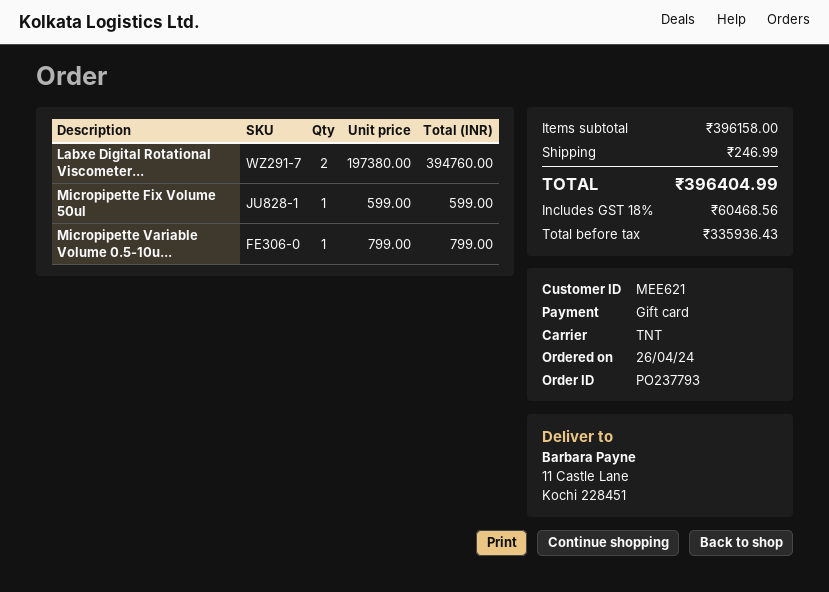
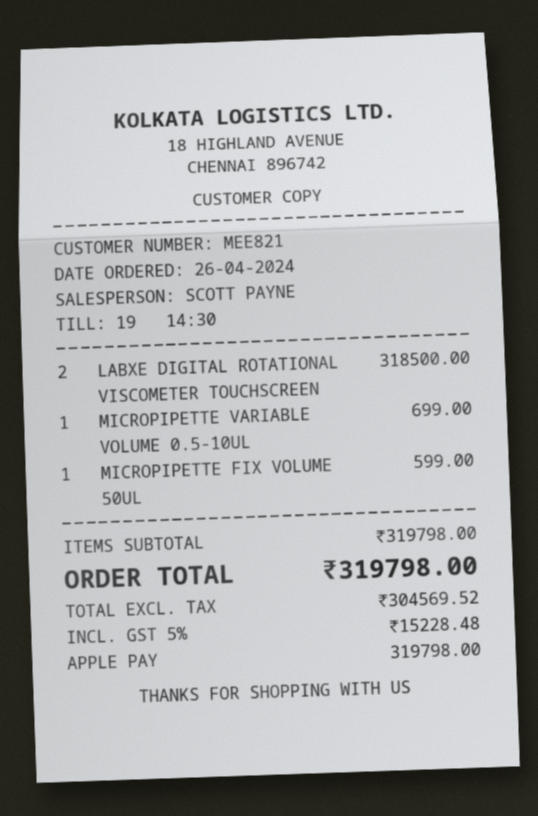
customer number: MEE621 -> MEE821
payment method: gift card -> Apple Pay
Labxe Digital Rotational Viscometer...: 2 for 394760.00 -> 2 for 318500.00
Micropipette Variable Volume 0.5-10u...: 1 for 799.00 -> 1 for 699.00
subtotal: 396158.00 -> 319798.00
shipping: 246.99 -> none
net: 335936.43 -> 304569.52
tax: 18% = 60468.56 -> 5% = 15228.48
total: 396404.99 -> 319798.00

